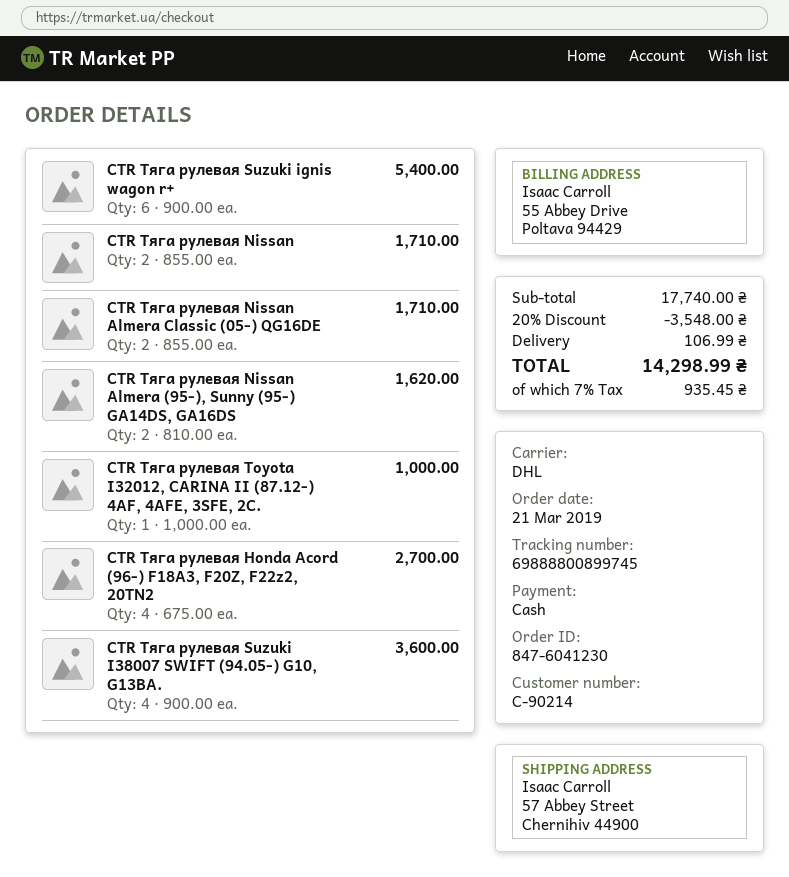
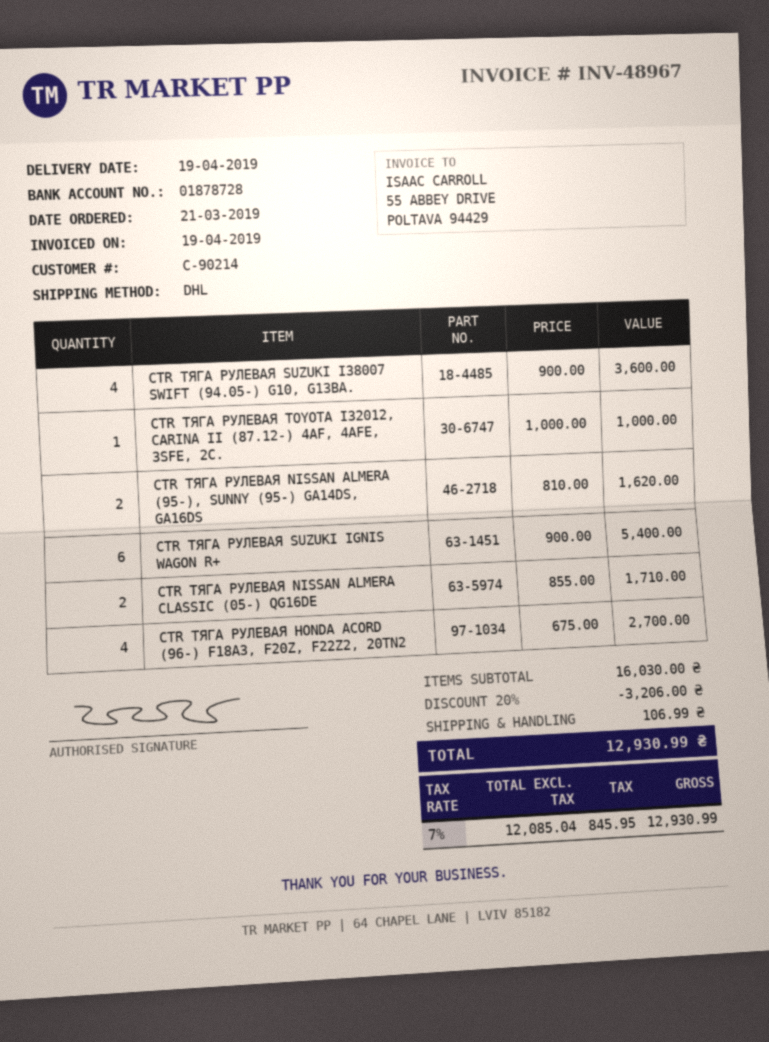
CTR Тяга рулевая Nissan: 2 x 855.00 = 1710.00 -> none
subtotal: 17740.00 -> 16030.00
discount: 20% = 3548.00 -> 20% = 3206.00
tax: 7% = 935.45 -> 7% = 845.95
total: 14298.99 -> 12930.99

